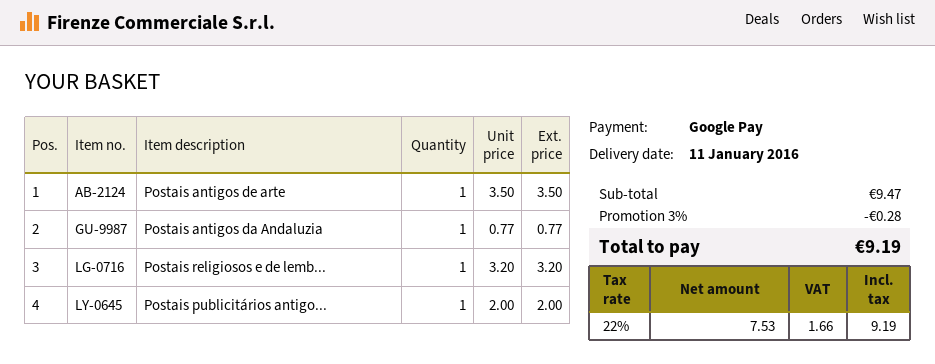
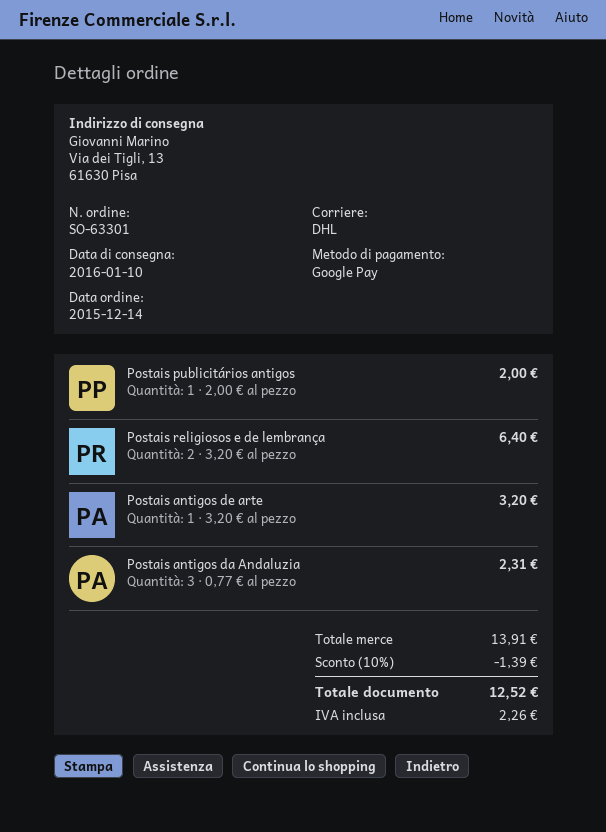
delivery date: 2016-01-11 -> 2016-01-10
Postais antigos de arte: 1 x 3.50 = 3.50 -> 1 x 3.20 = 3.20
Postais antigos da Andaluzia: 1 x 0.77 = 0.77 -> 3 x 0.77 = 2.31
Postais religiosos e de lemb...: 1 x 3.20 = 3.20 -> 2 x 3.20 = 6.40
subtotal: 9.47 -> 13.91
discount: 3% = 0.28 -> 10% = 1.39
tax: 1.66 -> 2.26
total: 9.19 -> 12.52

